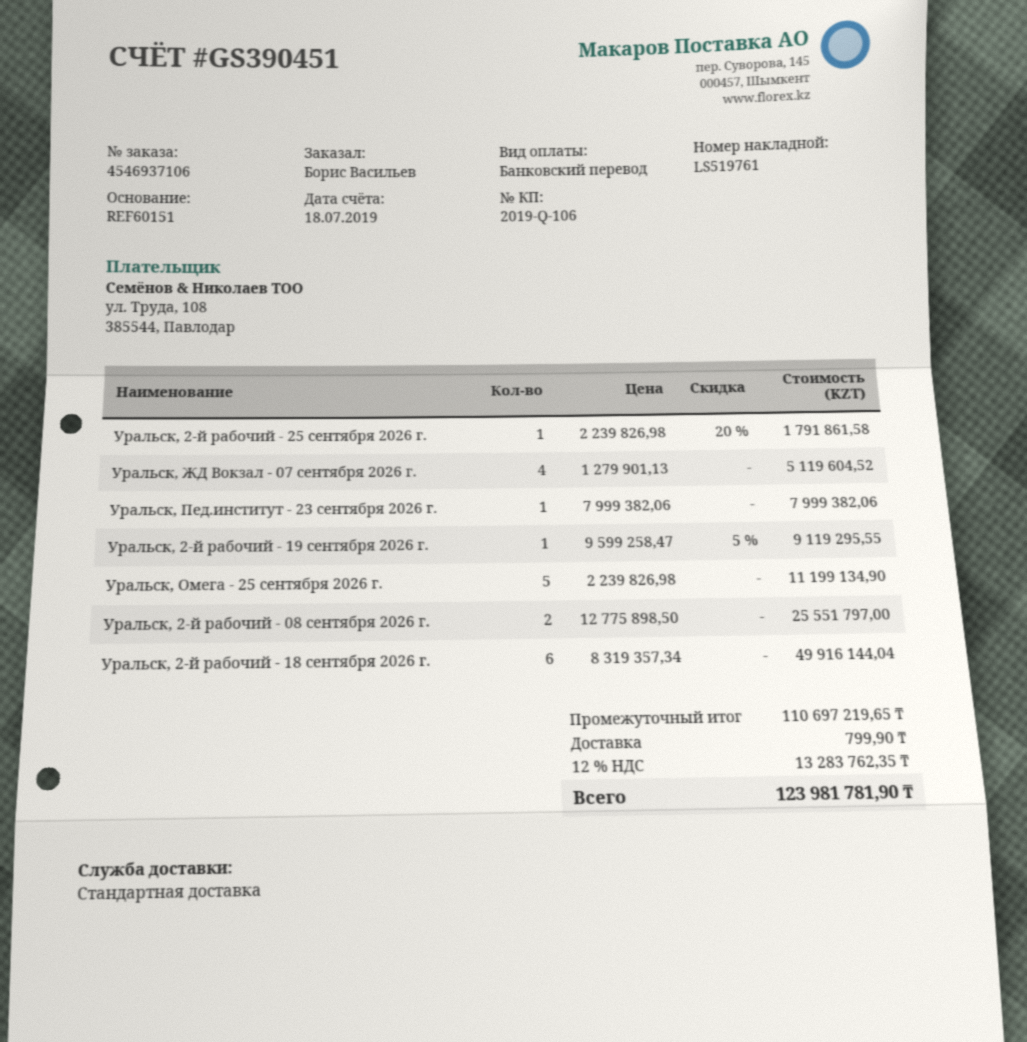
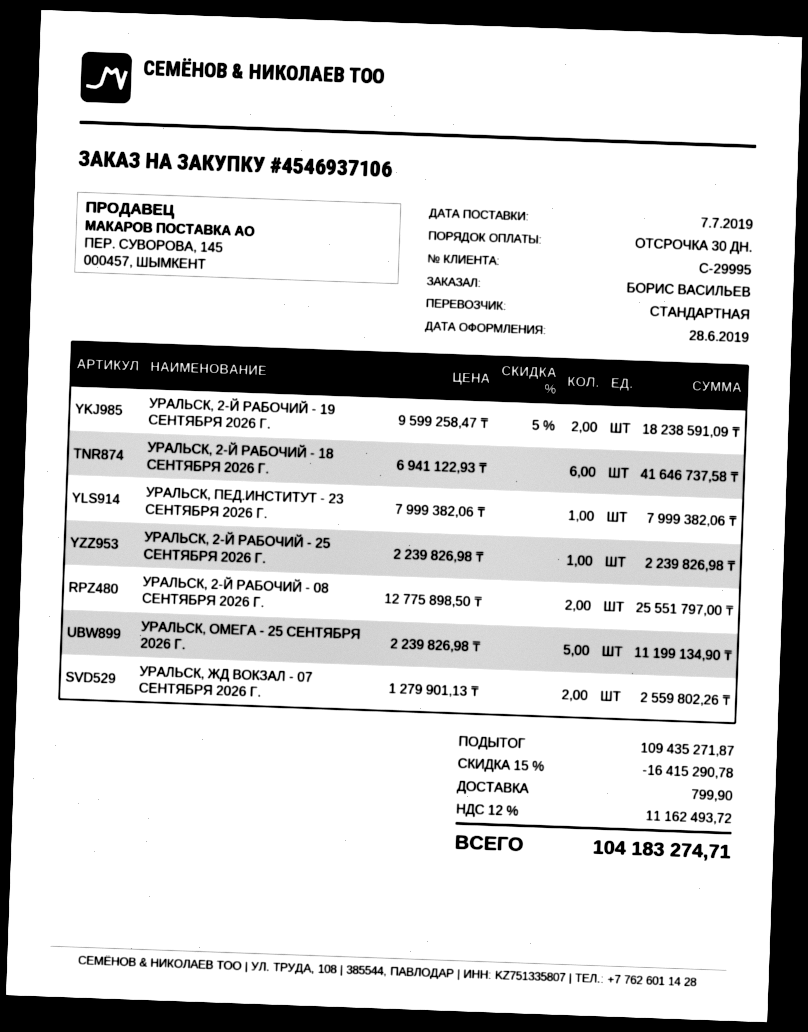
Уральск, 2-й рабочий - 25 сентября 2026 г.: 1 x 2239826.98 - 20% = 1791861.58 -> 1 x 2239826.98 = 2239826.98
Уральск, ЖД Вокзал - 07 сентября 2026 г.: 4 x 1279901.13 = 5119604.52 -> 2 x 1279901.13 = 2559802.26
Уральск, 2-й рабочий - 19 сентября 2026 г.: 1 x 9599258.47 - 5% = 9119295.55 -> 2 x 9599258.47 - 5% = 18238591.09
Уральск, 2-й рабочий - 18 сентября 2026 г.: 6 x 8319357.34 = 49916144.04 -> 6 x 6941122.93 = 41646737.58
subtotal: 110697219.65 -> 109435271.87
discount: none -> 15% = 16415290.78
tax: 12% = 13283762.35 -> 12% = 11162493.72
total: 123981781.90 -> 104183274.71

